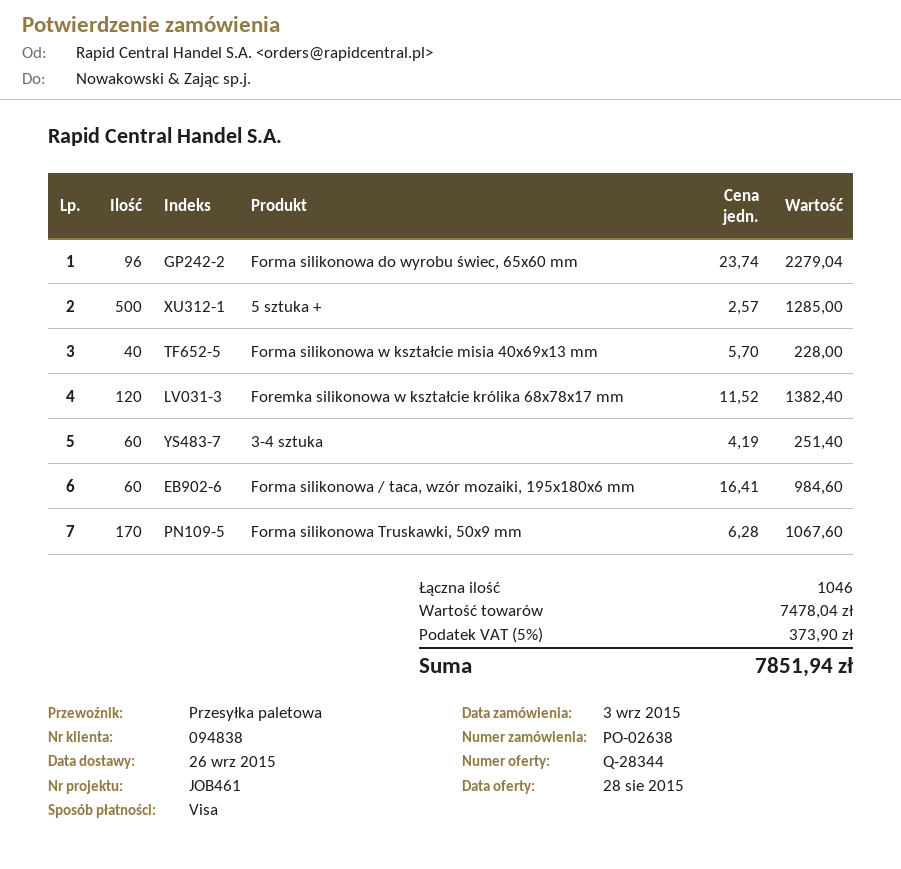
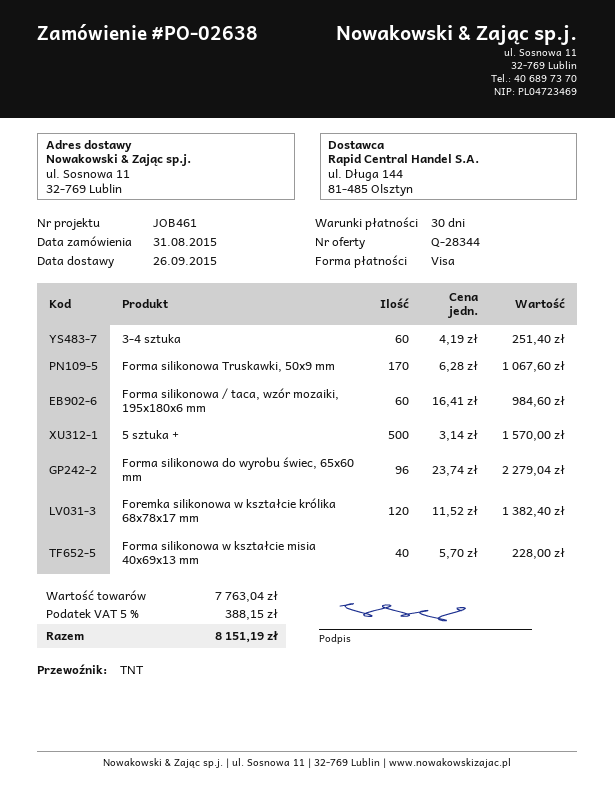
order date: 2015-09-03 -> 2015-08-31
shipping method: pallet freight -> TNT
5 sztuka +: 500 x 2.57 = 1285.00 -> 500 x 3.14 = 1570.00
subtotal: 7478.04 -> 7763.04
tax: 5% = 373.90 -> 5% = 388.15
total: 7851.94 -> 8151.19

